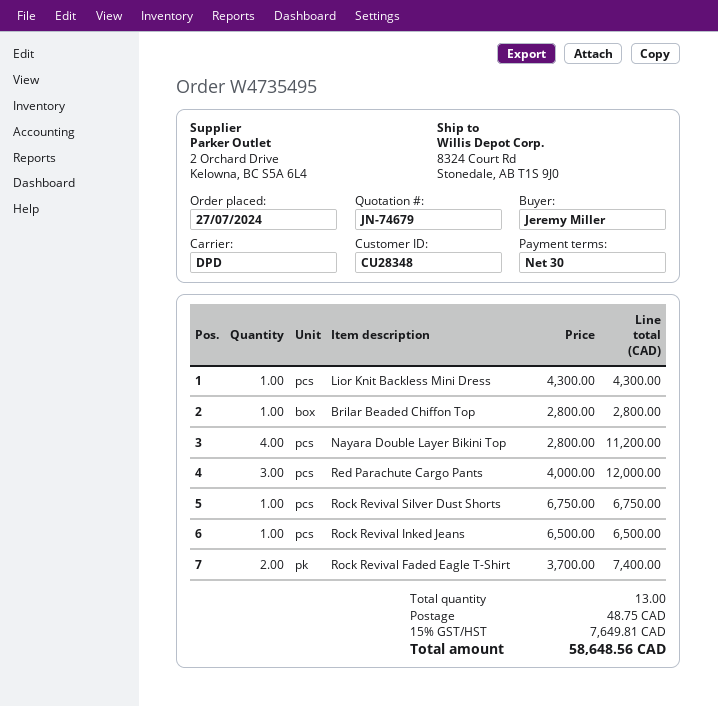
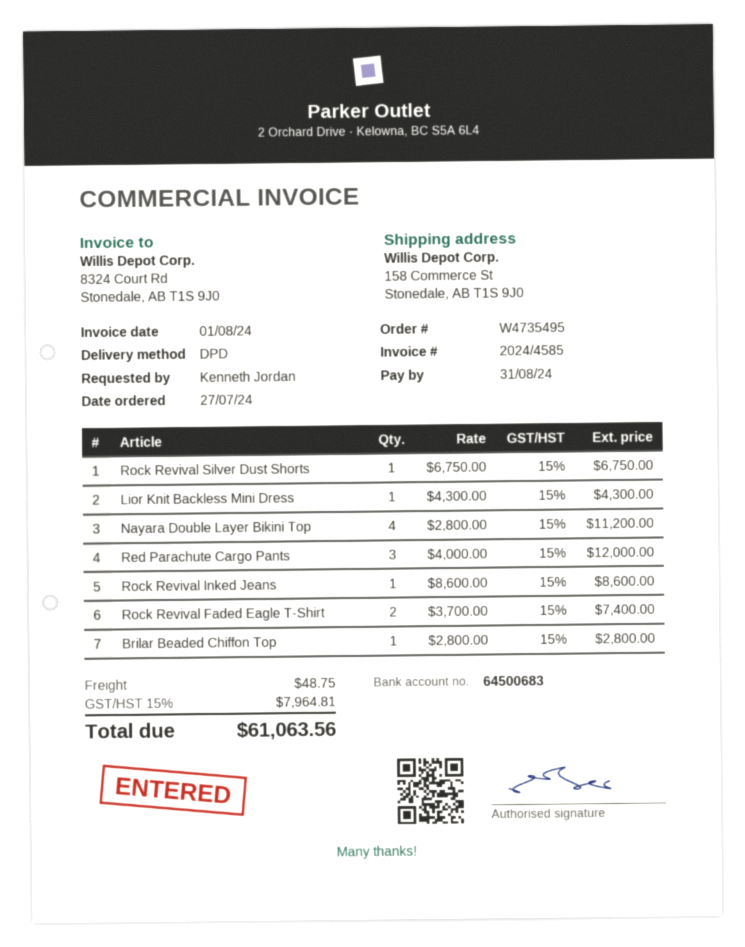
ordered by: Jeremy Miller -> Kenneth Jordan
ship to: 8324 Court Rd, Stonedale, AB T1S 9J0 -> 158 Commerce St, Stonedale, AB T1S 9J0
Rock Revival Inked Jeans: 1 x 6500.00 = 6500.00 -> 1 x 8600.00 = 8600.00
tax: 15% = 7649.81 -> 15% = 7964.81
total: 58648.56 -> 61063.56

